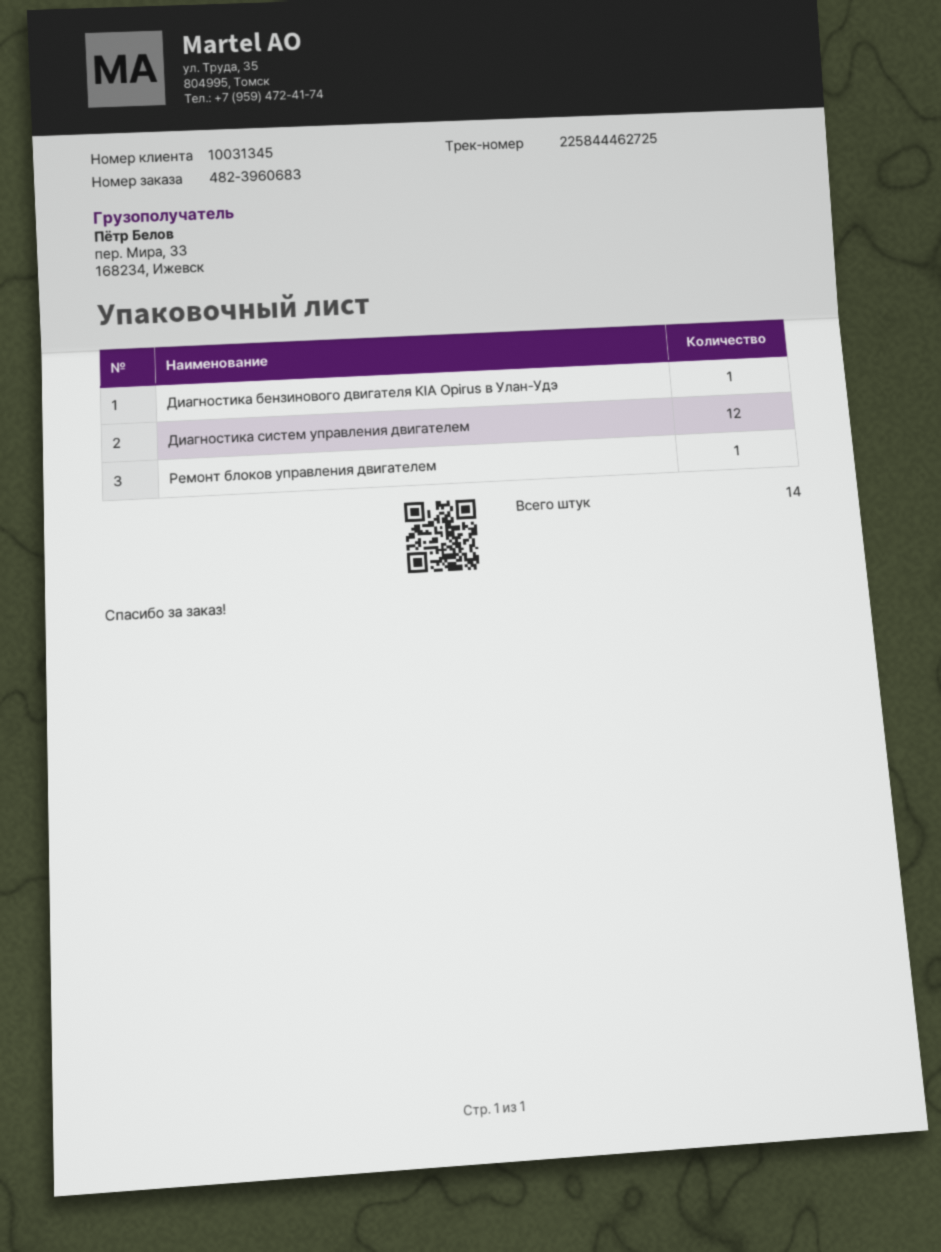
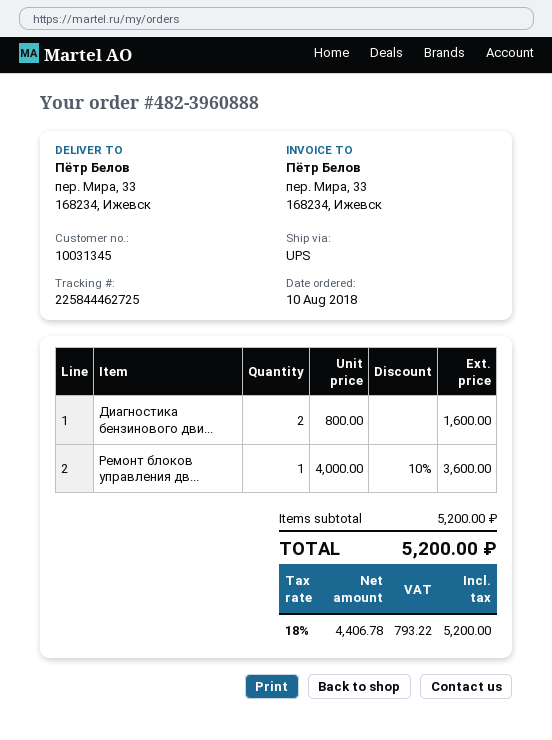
order number: 482-3960683 -> 482-3960888
Диагностика бензинового двигателя KIA Opirus в Улан-Удэ: 1 -> 2
Диагностика систем управления двигателем: 12 -> none

